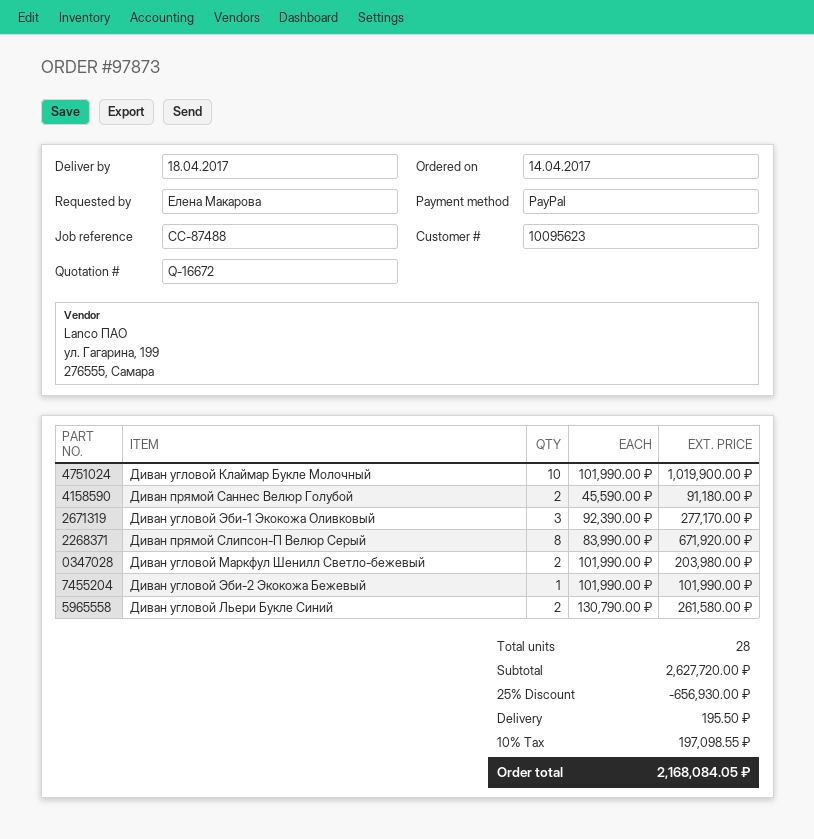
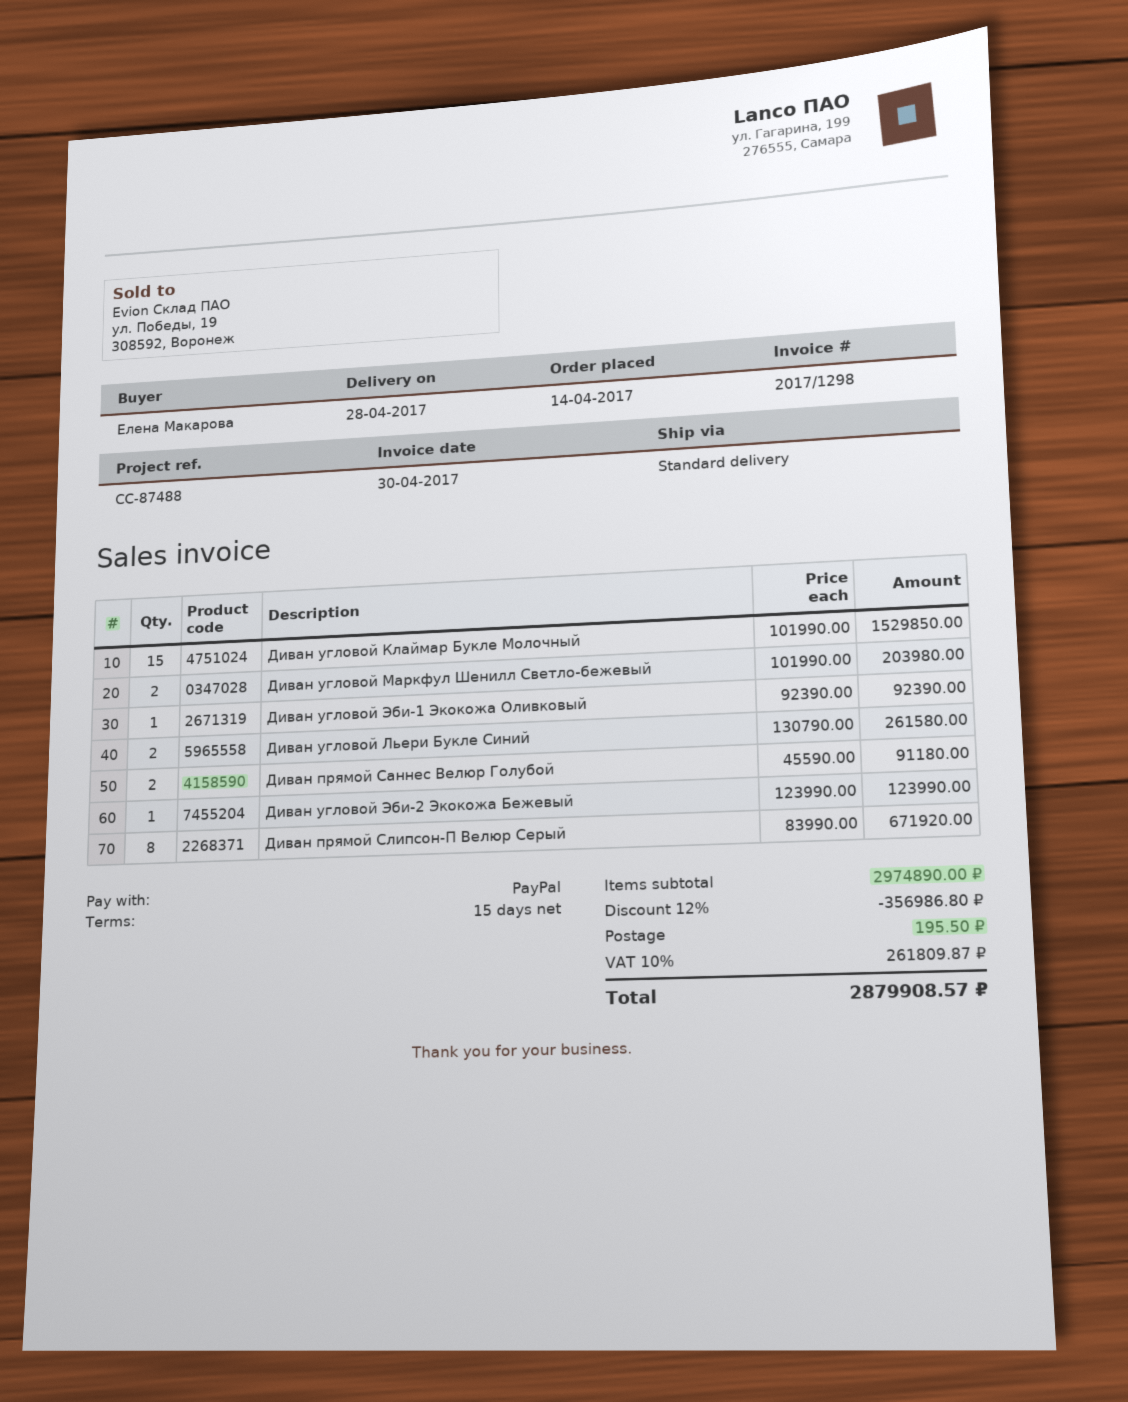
delivery date: 2017-04-18 -> 2017-04-28
Диван угловой Клаймар Букле Молочный: 10 x 101990.00 = 1019900.00 -> 15 x 101990.00 = 1529850.00
Диван угловой Эби-1 Экокожа Оливковый: 3 x 92390.00 = 277170.00 -> 1 x 92390.00 = 92390.00
Диван угловой Эби-2 Экокожа Бежевый: 1 x 101990.00 = 101990.00 -> 1 x 123990.00 = 123990.00
subtotal: 2627720.00 -> 2974890.00
discount: 25% = 656930.00 -> 12% = 356986.80
tax: 10% = 197098.55 -> 10% = 261809.87
total: 2168084.05 -> 2879908.57

